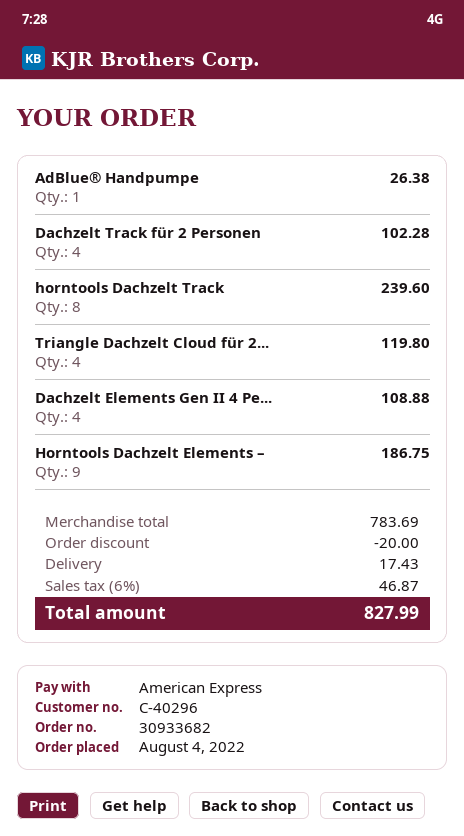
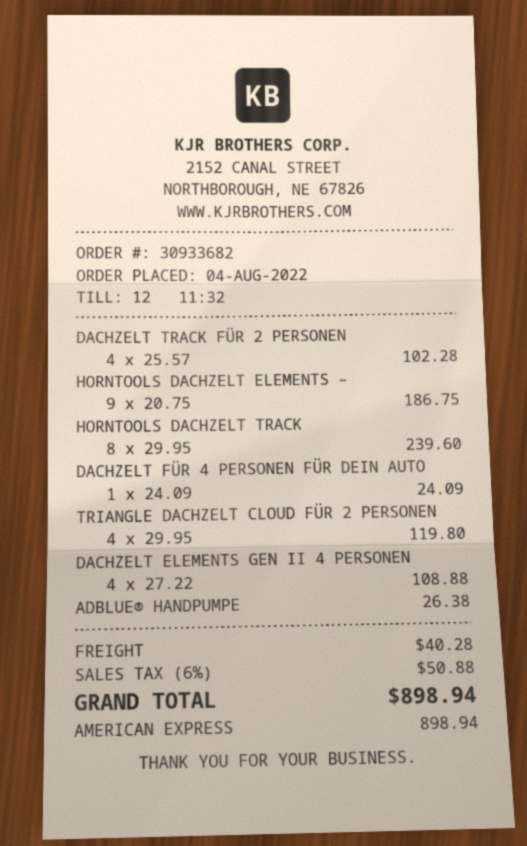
DACHZELT FÜR 4 PERSONEN FÜR DEIN AUTO: none -> 1 for 24.09
discount: 20.00 -> none
shipping: 17.43 -> 40.28
tax: 6% = 46.87 -> 6% = 50.88
total: 827.99 -> 898.94

